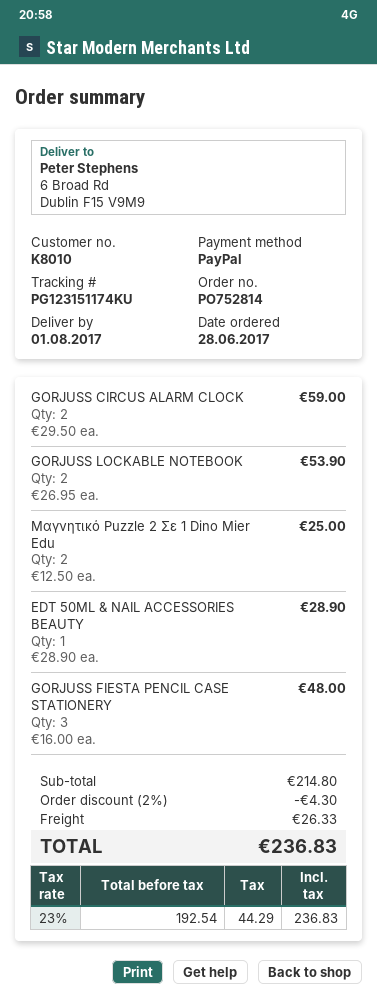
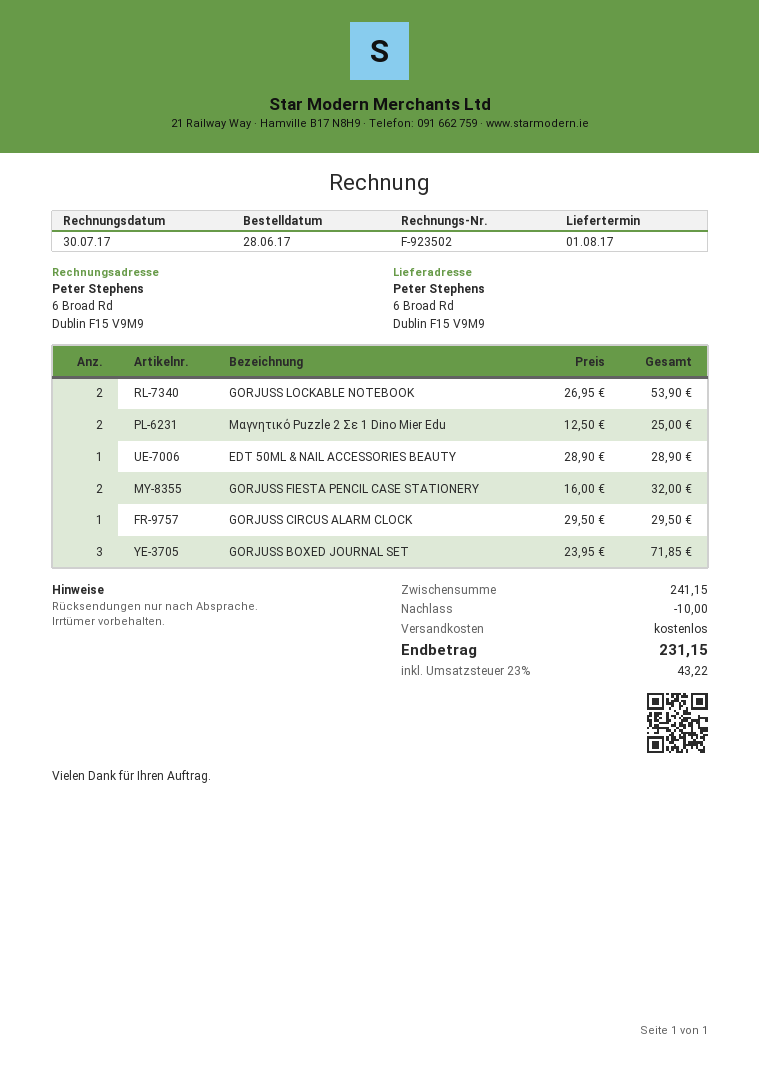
GORJUSS CIRCUS ALARM CLOCK: 2 x 29.50 = 59.00 -> 1 x 29.50 = 29.50
GORJUSS FIESTA PENCIL CASE STATIONERY: 3 x 16.00 = 48.00 -> 2 x 16.00 = 32.00
GORJUSS BOXED JOURNAL SET: none -> 3 x 23.95 = 71.85
subtotal: 214.80 -> 241.15
discount: 4.30 -> 10.00
shipping: 26.33 -> 0.00
tax: 23% = 44.29 -> 23% = 43.22
total: 236.83 -> 231.15

